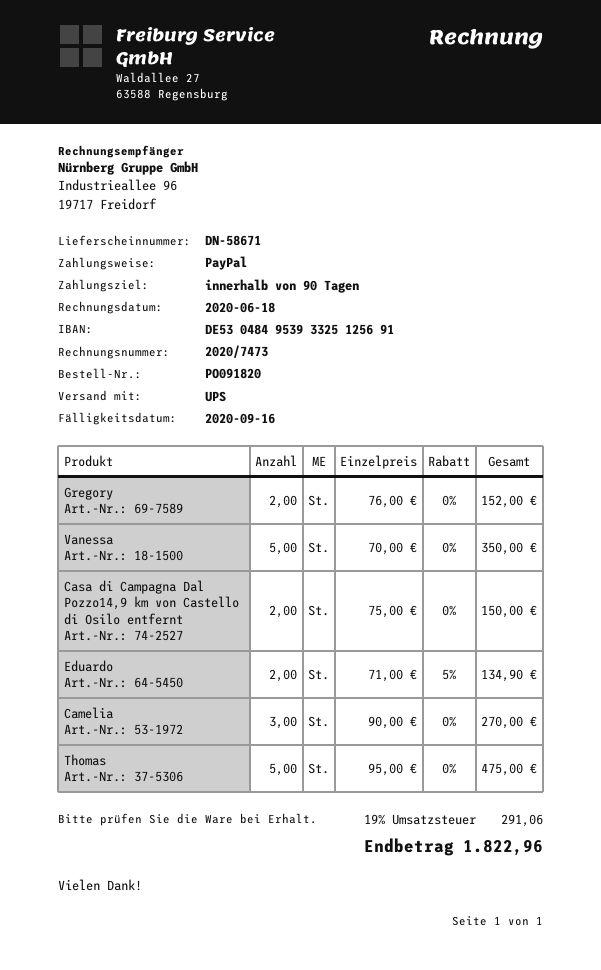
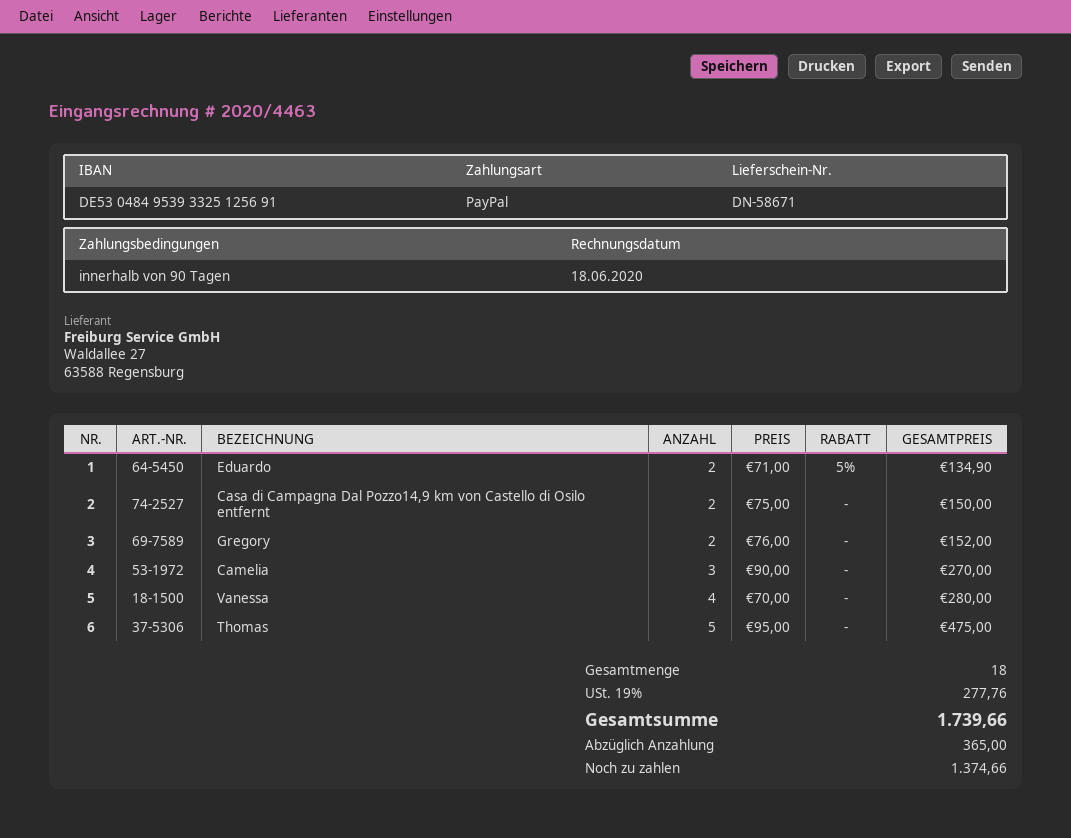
invoice number: 2020/7473 -> 2020/4463
Vanessa: 5 x 70.00 = 350.00 -> 4 x 70.00 = 280.00
tax: 19% = 291.06 -> 19% = 277.76
total: 1822.96 -> 1739.66

